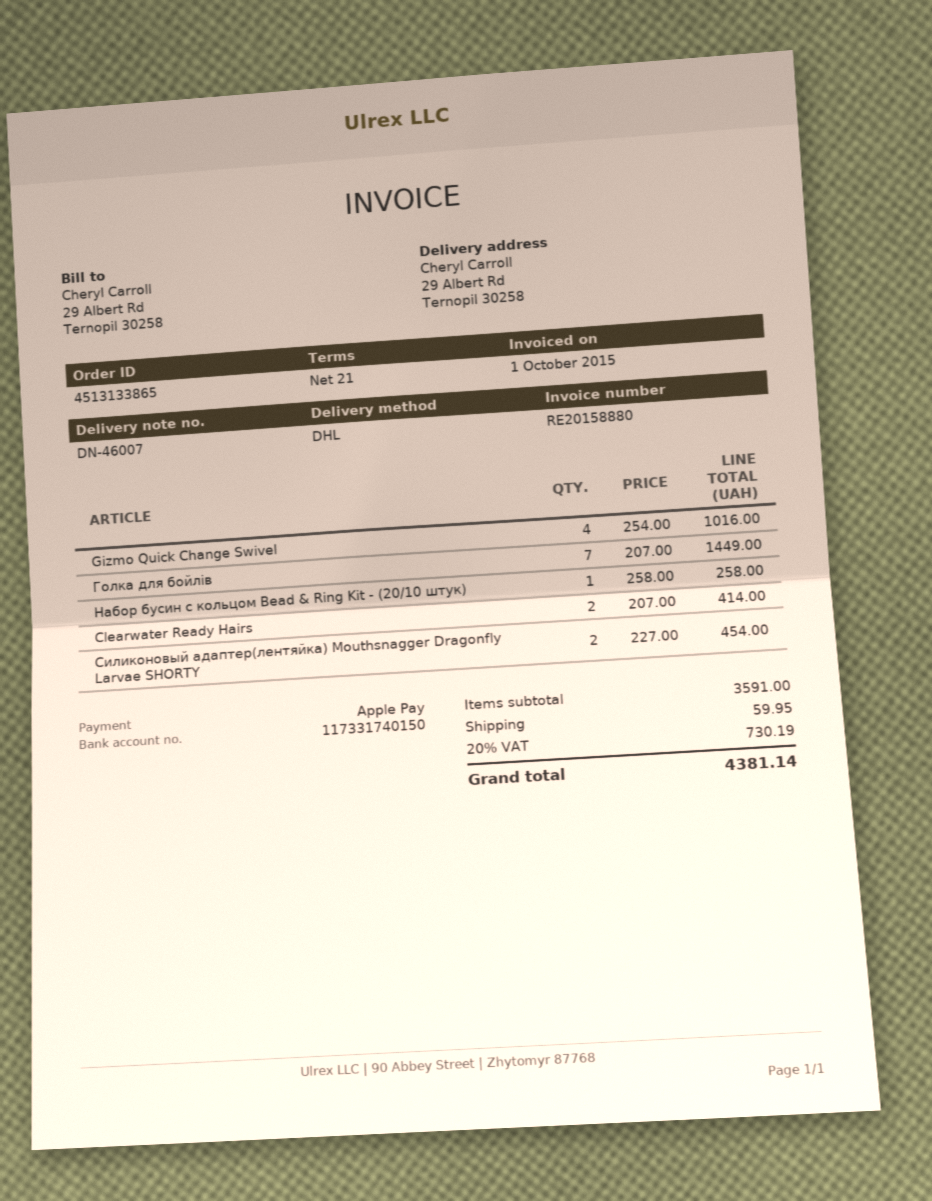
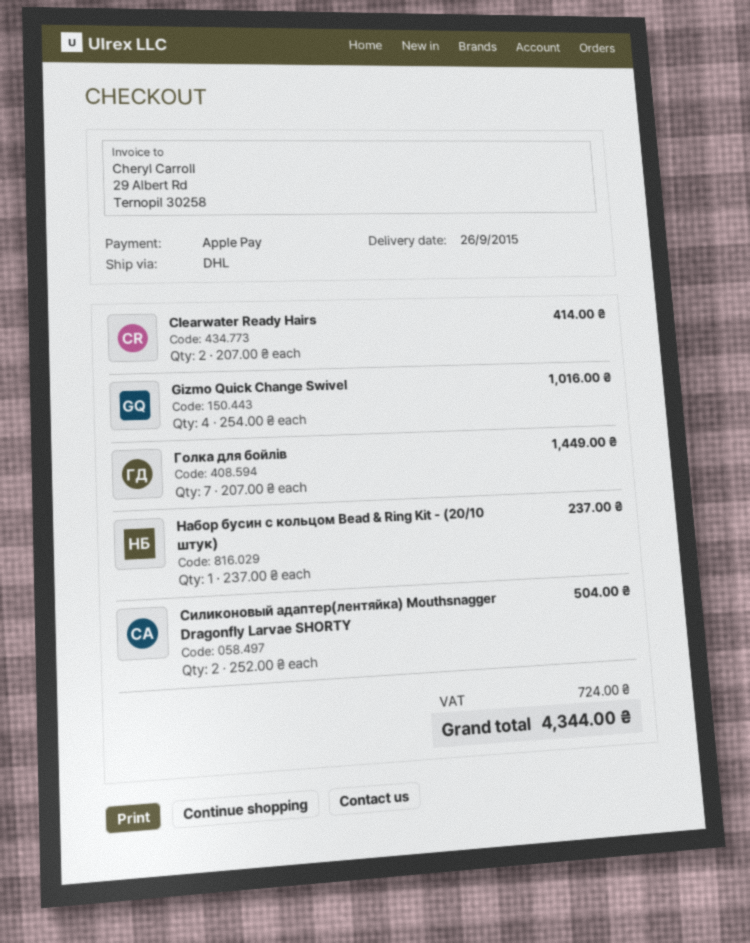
Набор бусин с кольцом Bead & Ring Kit - (20/10 штук): 1 x 258.00 = 258.00 -> 1 x 237.00 = 237.00
Силиконовый адаптер(лентяйка) Mouthsnagger Dragonfly Larvae SHORTY: 2 x 227.00 = 454.00 -> 2 x 252.00 = 504.00
shipping: 59.95 -> none
tax: 730.19 -> 724.00
total: 4381.14 -> 4344.00

